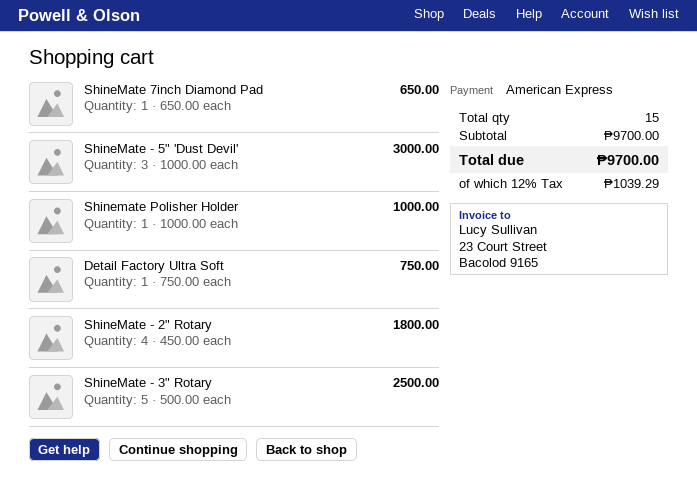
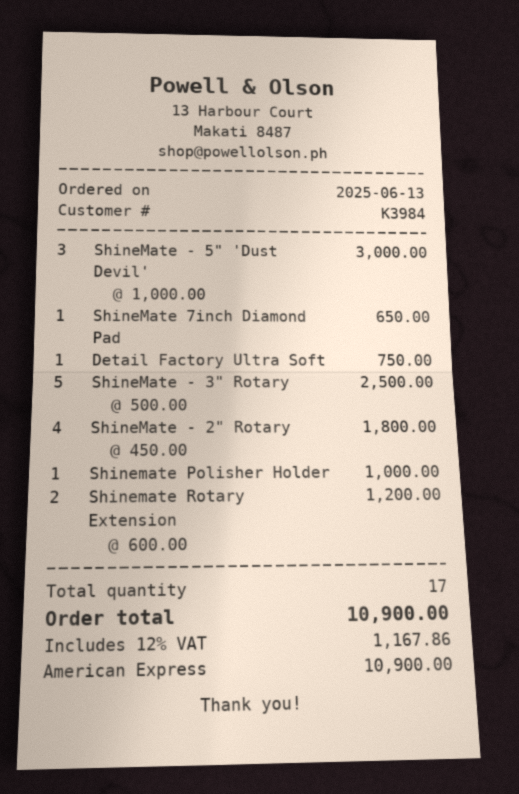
Shinemate Rotary Extension: none -> 2 x 600.00 = 1200.00
total quantity: 15 -> 17
tax: 12% = 1039.29 -> 12% = 1167.86
total: 9700.00 -> 10900.00

